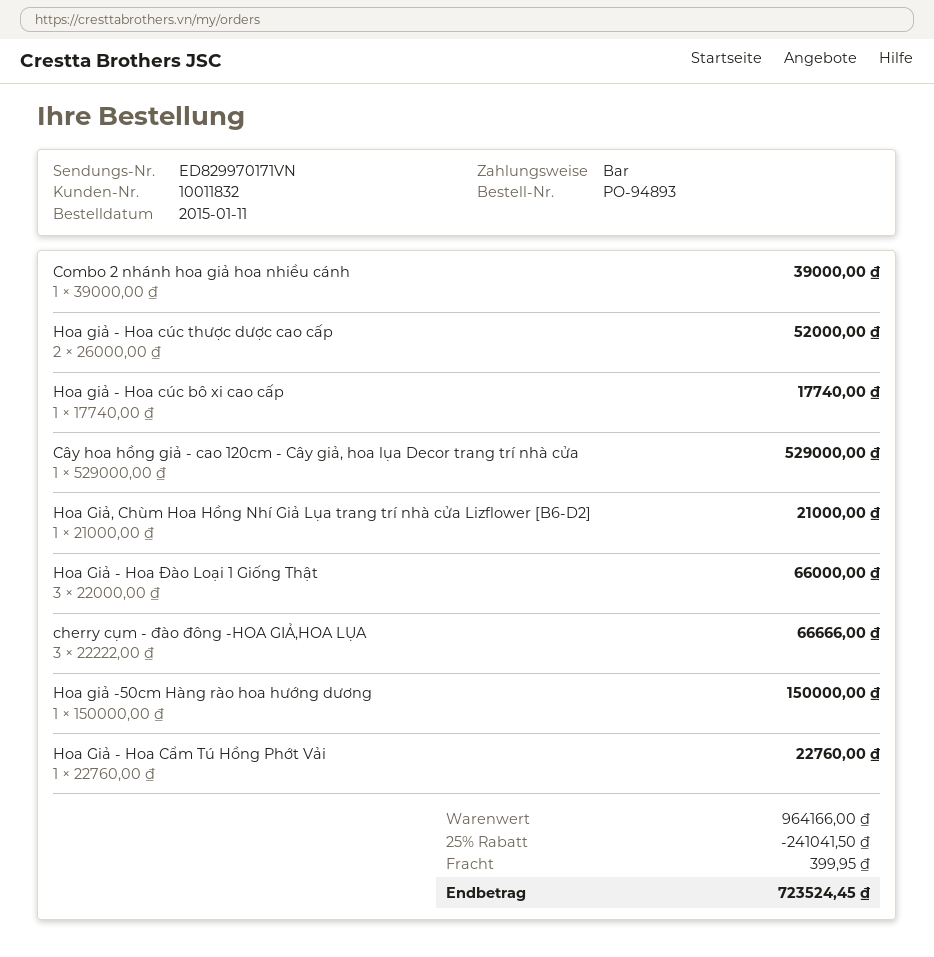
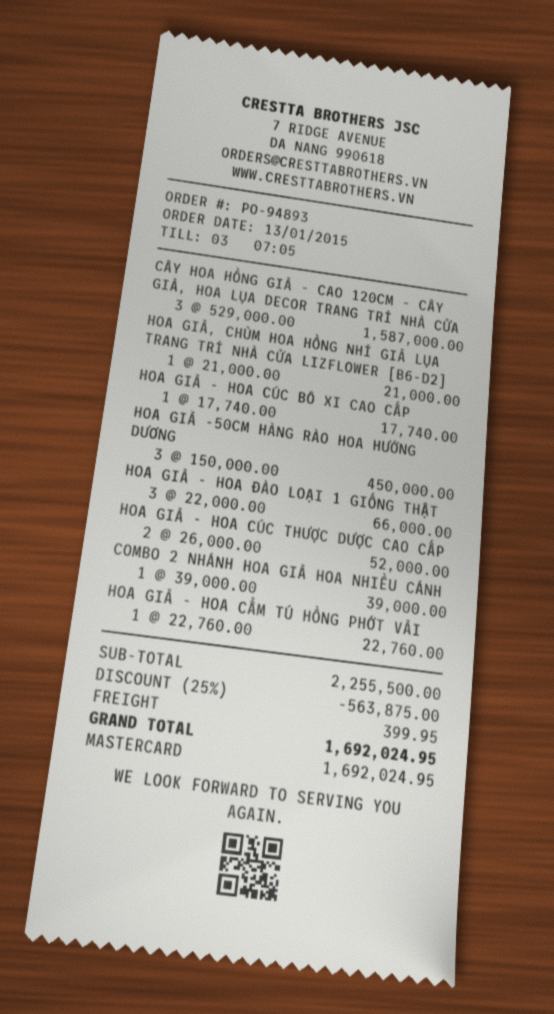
order date: 2015-01-11 -> 2015-01-13
payment method: cash -> Mastercard
Cây hoa hồng giả - cao 120cm - Cây giả, hoa lụa Decor trang trí nhà cửa: 1 x 529000.00 = 529000.00 -> 3 x 529000.00 = 1587000.00
cherry cụm - đào đông -HOA GIẢ,HOA LỤA: 3 x 22222.00 = 66666.00 -> none
Hoa giả -50cm Hàng rào hoa hướng dương: 1 x 150000.00 = 150000.00 -> 3 x 150000.00 = 450000.00
subtotal: 964166.00 -> 2255500.00
discount: 25% = 241041.50 -> 25% = 563875.00
total: 723524.45 -> 1692024.95

